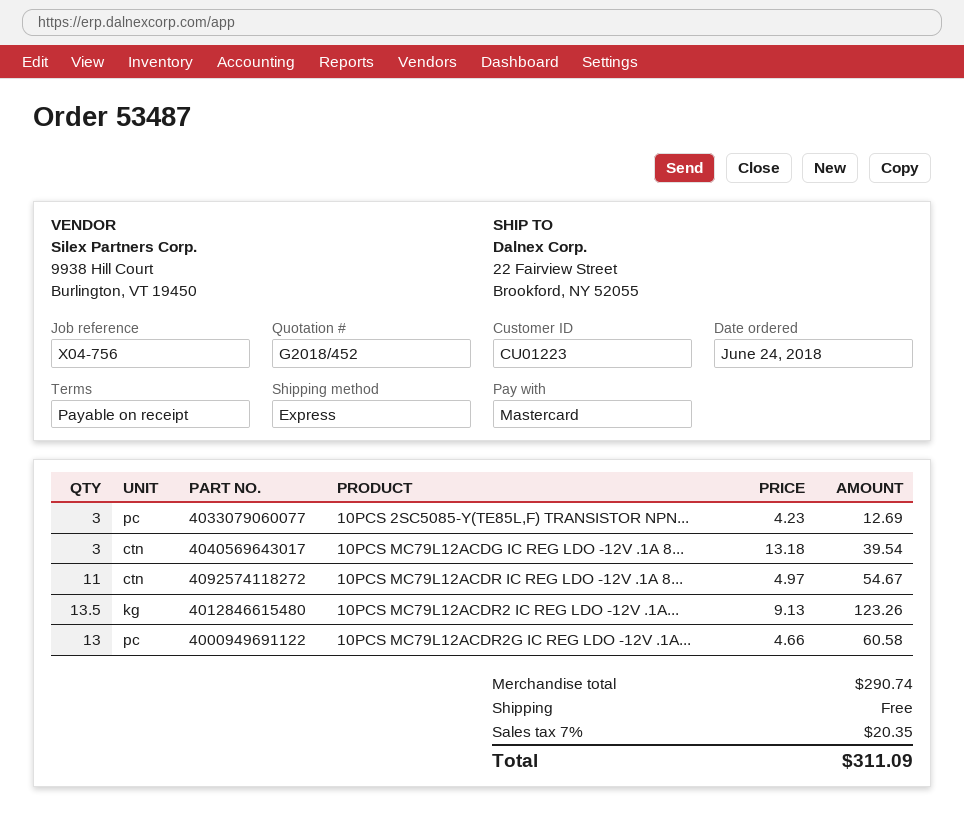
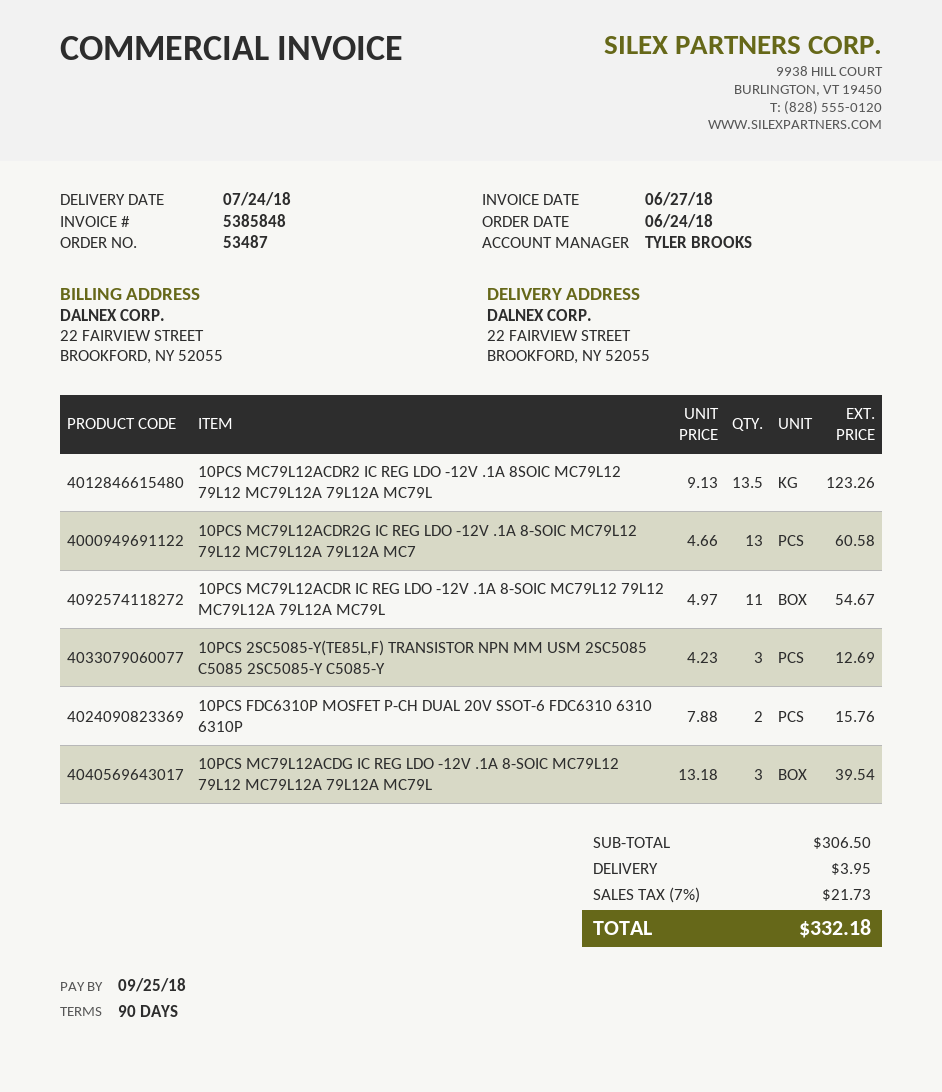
payment terms: on receipt -> 90 days
10PCS FDC6310P MOSFET P-CH DUAL 20V SSOT-6 FDC6310 6310 6310P: none -> 2 x 7.88 = 15.76
subtotal: 290.74 -> 306.50
shipping: 0.00 -> 3.95
tax: 7% = 20.35 -> 7% = 21.73
total: 311.09 -> 332.18

